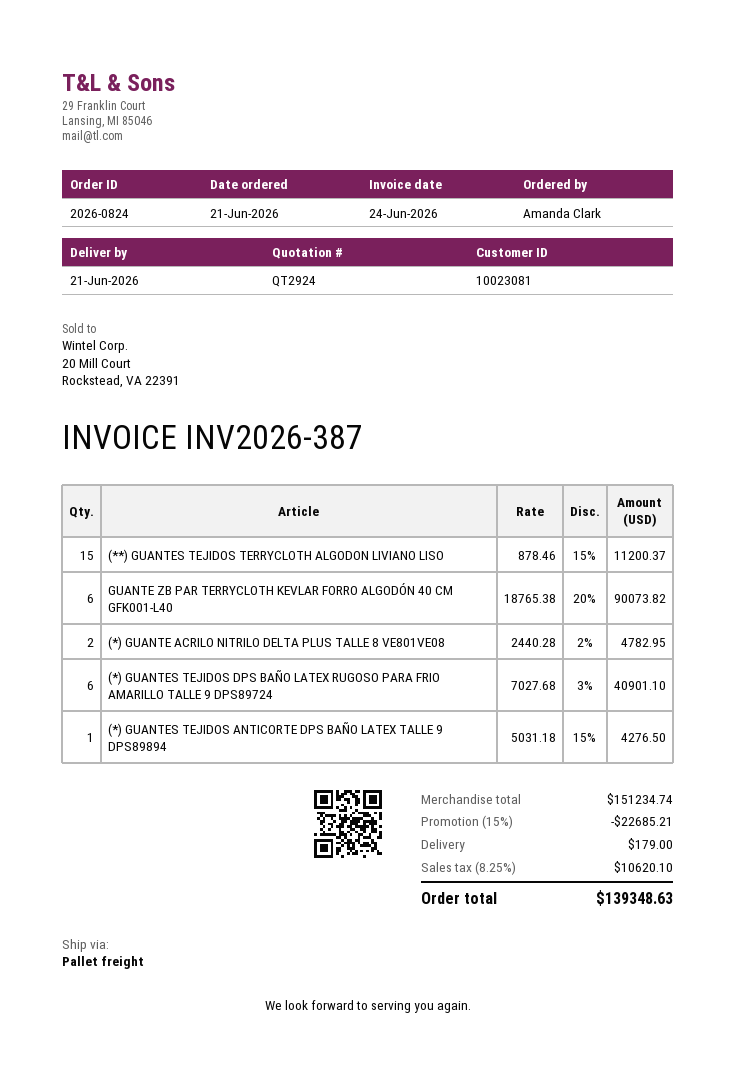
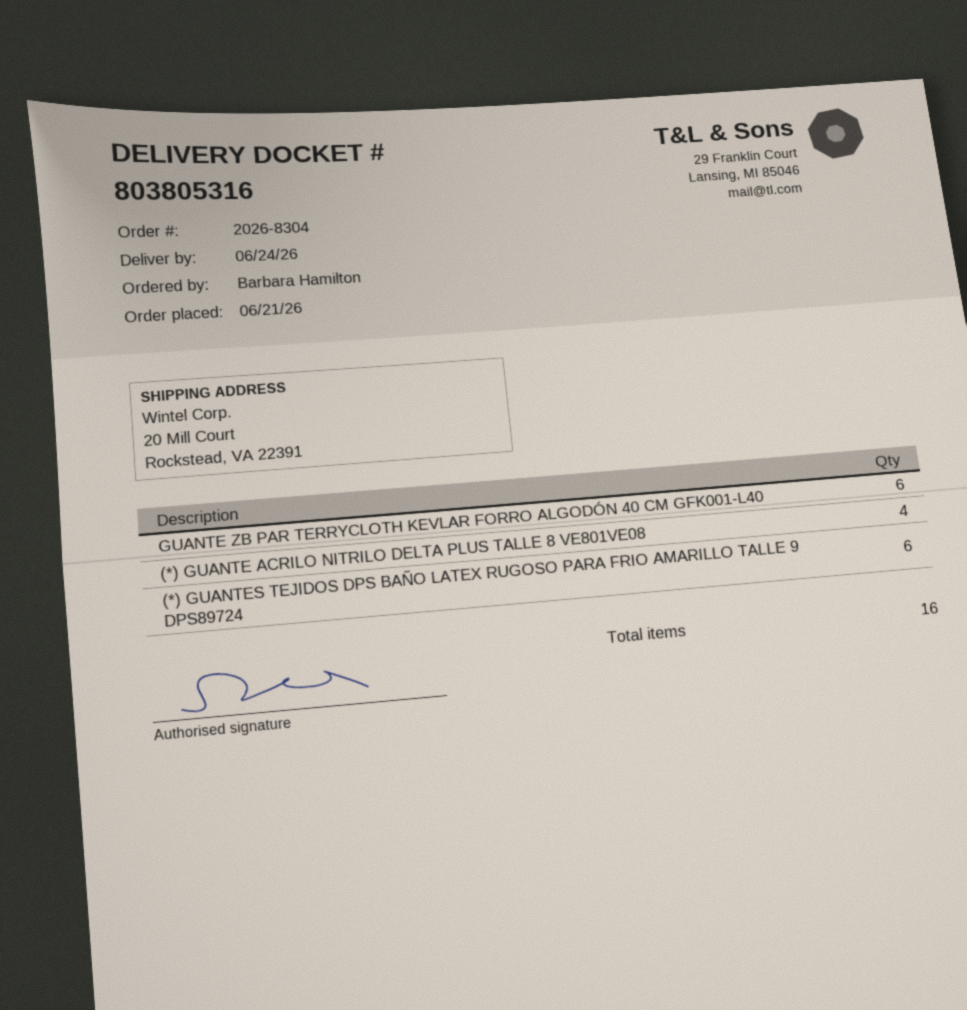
order number: 2026-0824 -> 2026-8304
delivery date: 2026-06-21 -> 2026-06-24
ordered by: Amanda Clark -> Barbara Hamilton
(**) GUANTES TEJIDOS TERRYCLOTH ALGODON LIVIANO LISO: 15 -> none
(*) GUANTE ACRILO NITRILO DELTA PLUS TALLE 8 VE801VE08: 2 -> 4
(*) GUANTES TEJIDOS ANTICORTE DPS BAÑO LATEX TALLE 9 DPS89894: 1 -> none

